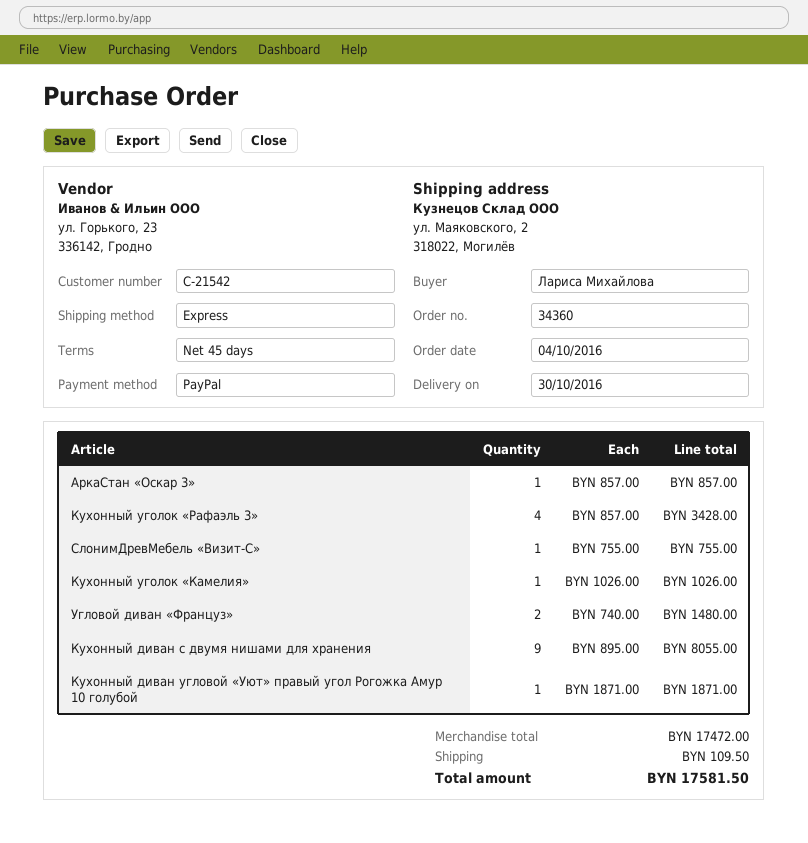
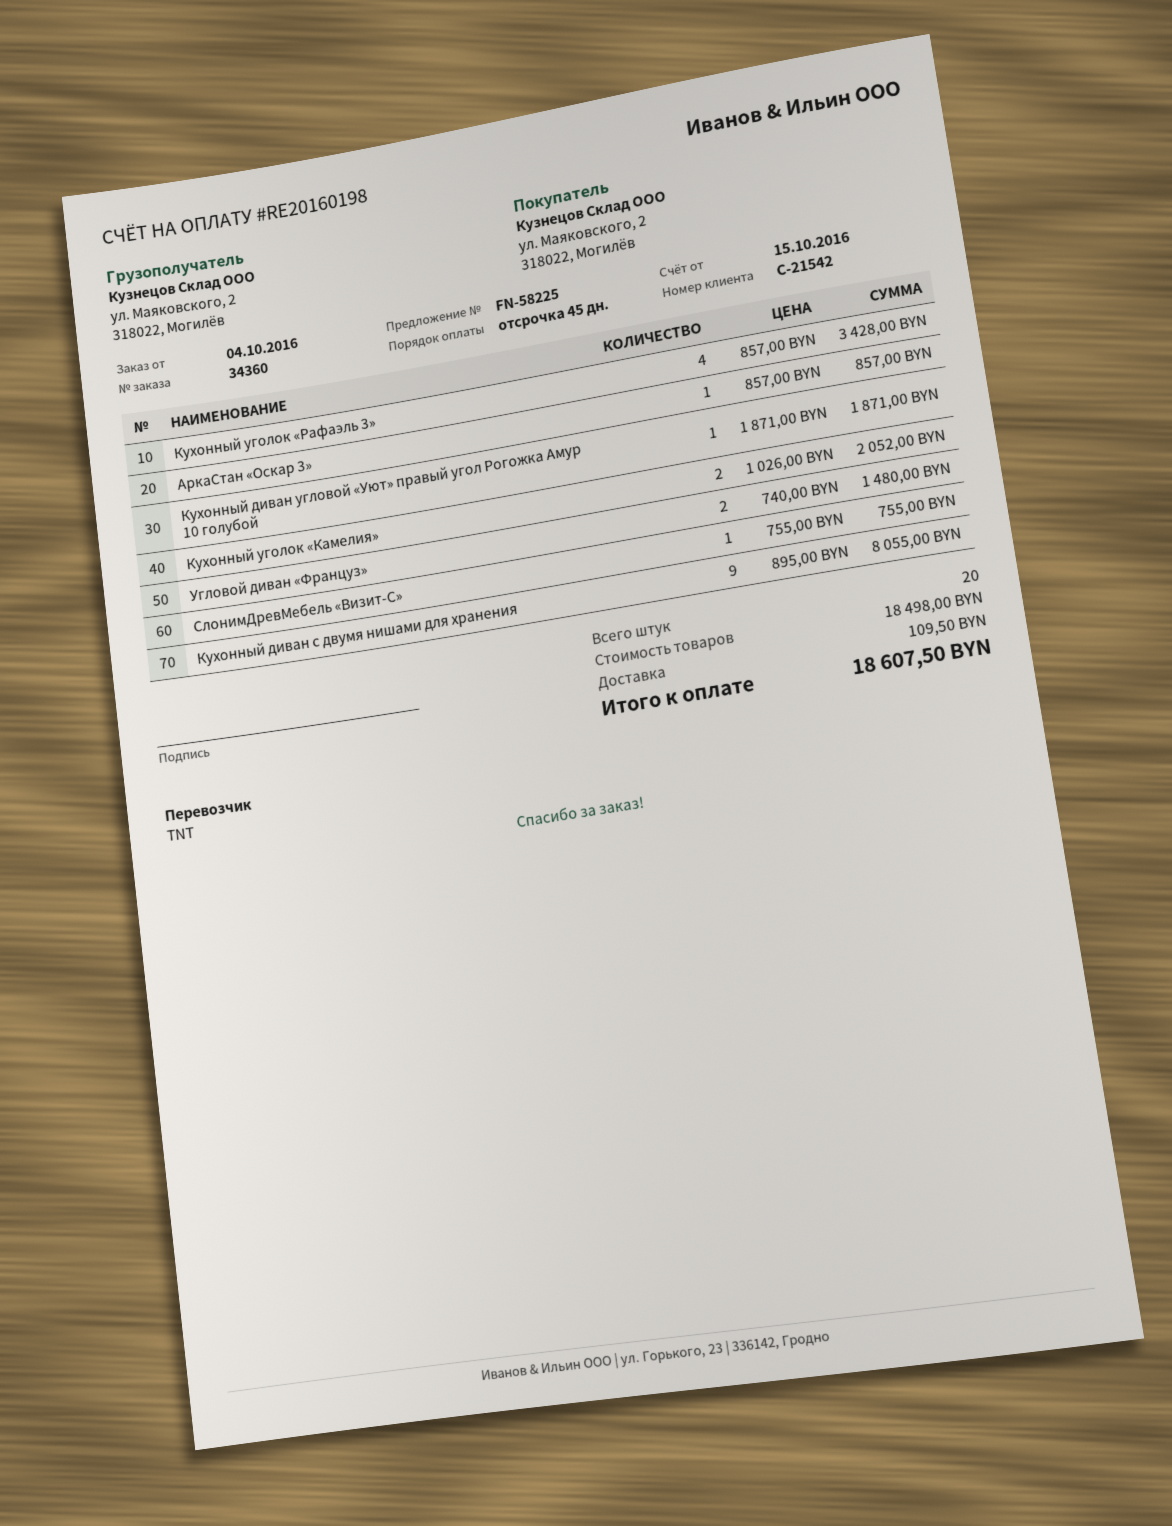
shipping method: express -> TNT
Кухонный уголок «Камелия»: 1 x 1026.00 = 1026.00 -> 2 x 1026.00 = 2052.00
subtotal: 17472.00 -> 18498.00
total: 17581.50 -> 18607.50

